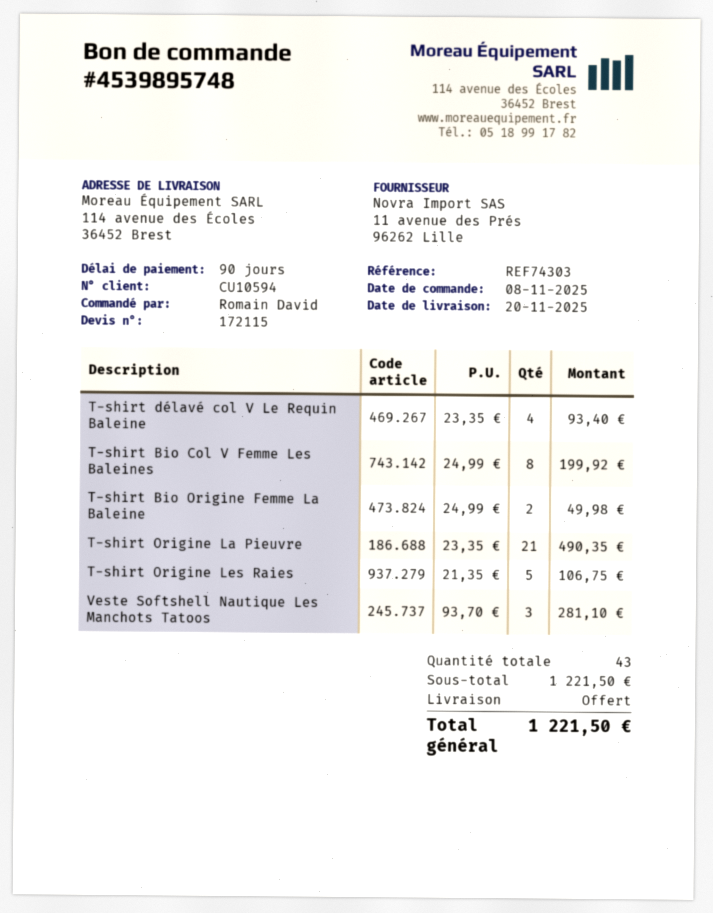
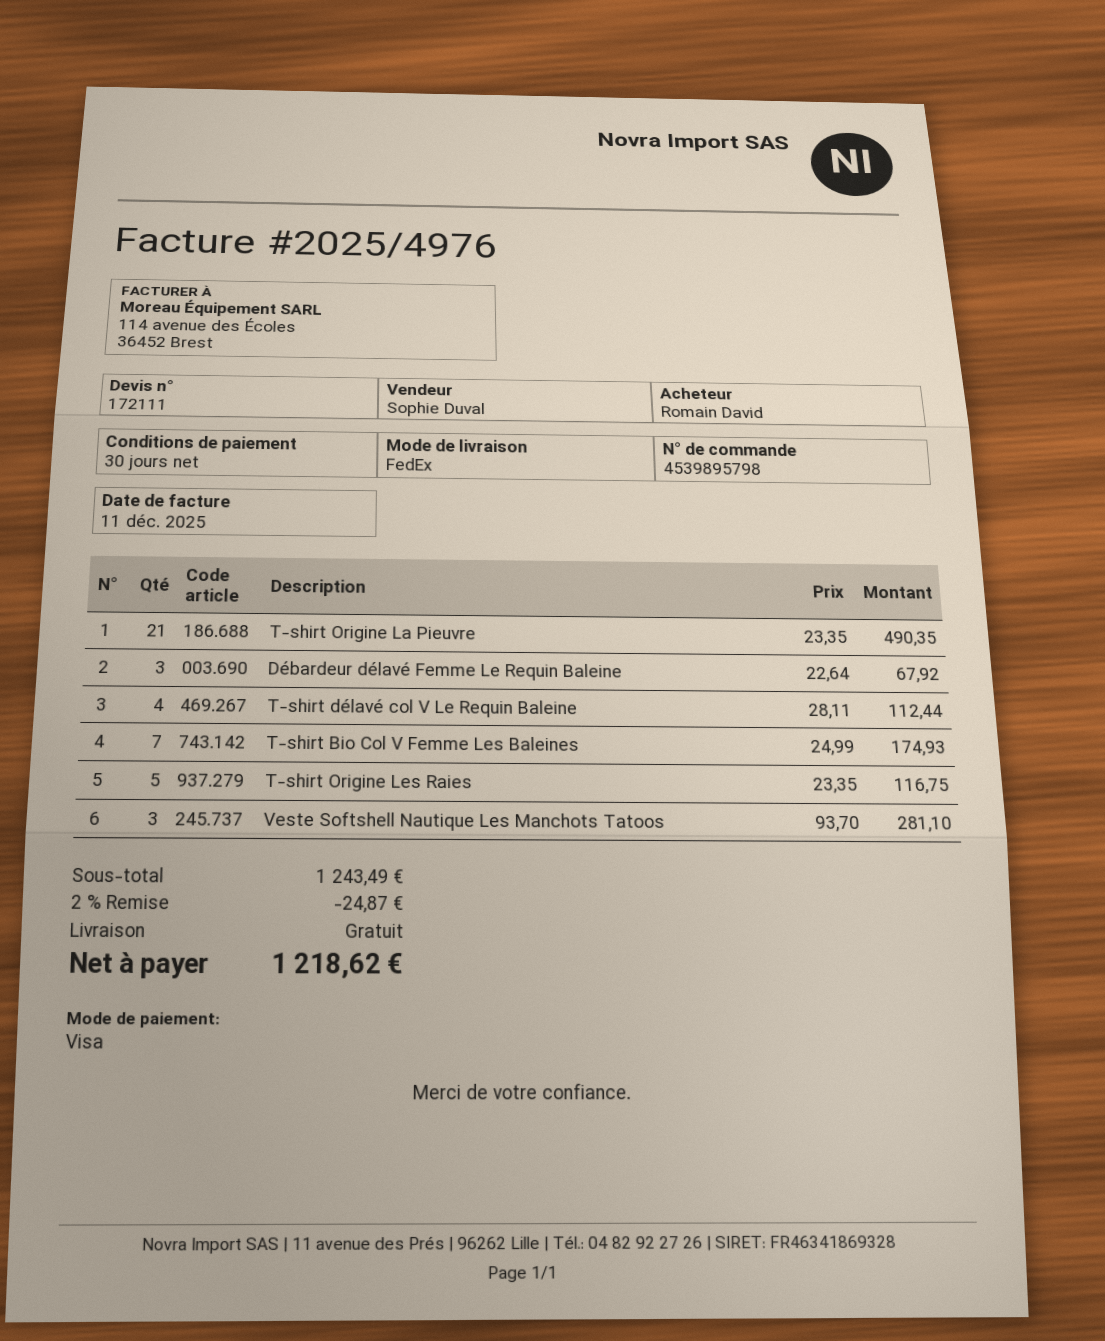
quote number: 172115 -> 172111
order number: 4539895748 -> 4539895798
payment terms: 90 days -> 30 days
T-shirt délavé col V Le Requin Baleine: 4 x 23.35 = 93.40 -> 4 x 28.11 = 112.44
T-shirt Bio Col V Femme Les Baleines: 8 x 24.99 = 199.92 -> 7 x 24.99 = 174.93
T-shirt Bio Origine Femme La Baleine: 2 x 24.99 = 49.98 -> none
T-shirt Origine Les Raies: 5 x 21.35 = 106.75 -> 5 x 23.35 = 116.75
Débardeur délavé Femme Le Requin Baleine: none -> 3 x 22.64 = 67.92
subtotal: 1221.50 -> 1243.49
discount: none -> 2% = 24.87
total: 1221.50 -> 1218.62

